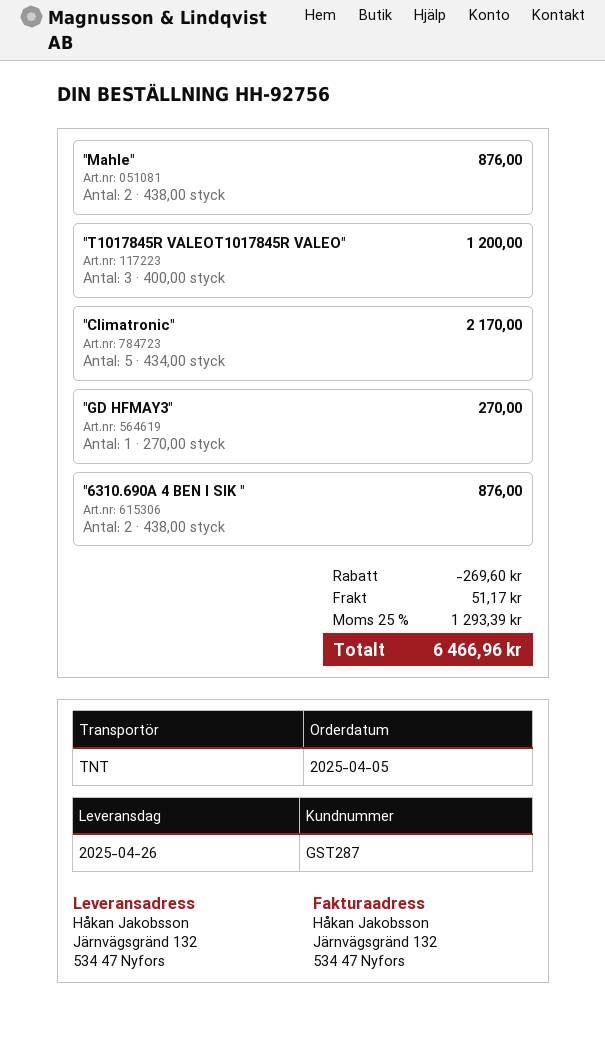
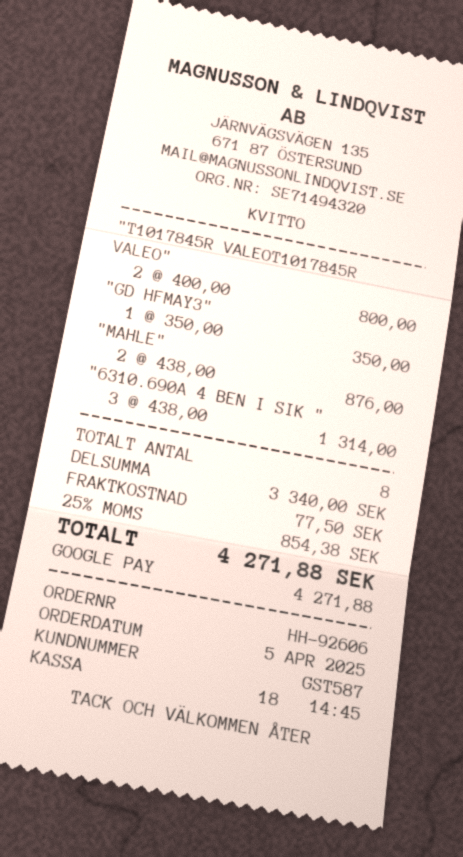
order number: HH-92756 -> HH-92606
customer number: GST287 -> GST587
"T1017845R VALEOT1017845R VALEO": 3 x 400.00 = 1200.00 -> 2 x 400.00 = 800.00
"Climatronic": 5 x 434.00 = 2170.00 -> none
"GD HFMAY3": 1 x 270.00 = 270.00 -> 1 x 350.00 = 350.00
"6310.690A 4 BEN I SIK ": 2 x 438.00 = 876.00 -> 3 x 438.00 = 1314.00
discount: 269.60 -> none
shipping: 51.17 -> 77.50
tax: 25% = 1293.39 -> 25% = 854.38
total: 6466.96 -> 4271.88

